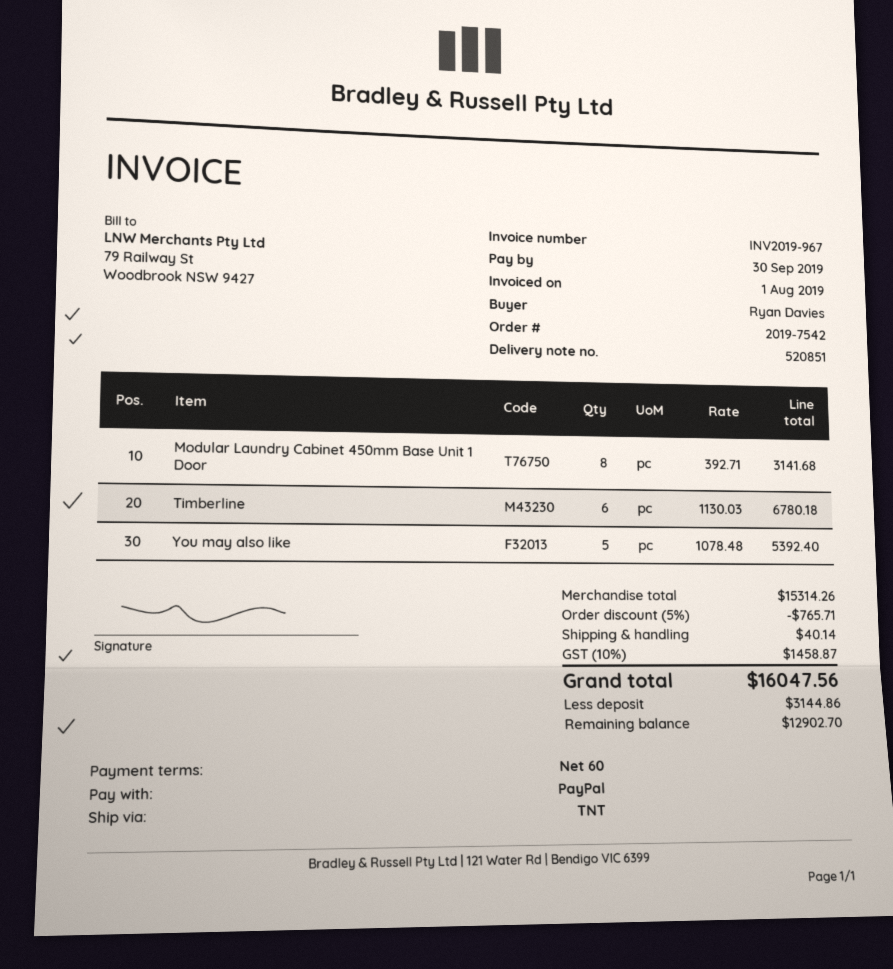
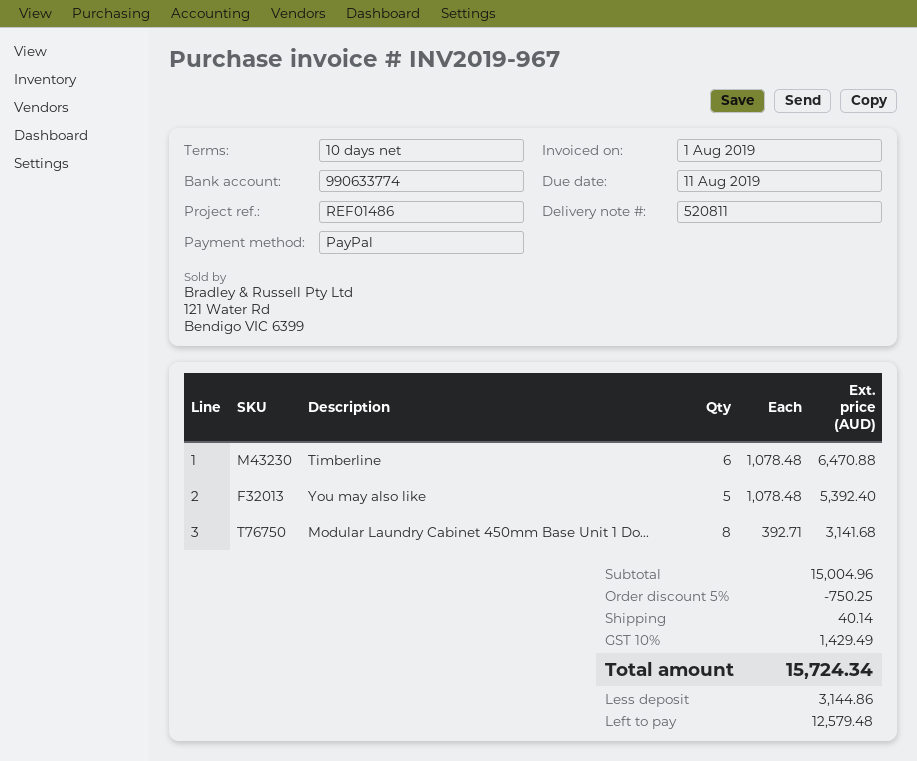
delivery note number: 520851 -> 520811
payment terms: 60 days -> 10 days
due date: 2019-09-30 -> 2019-08-11
Timberline: 6 x 1130.03 = 6780.18 -> 6 x 1078.48 = 6470.88
subtotal: 15314.26 -> 15004.96
discount: 5% = 765.71 -> 5% = 750.25
tax: 10% = 1458.87 -> 10% = 1429.49
total: 16047.56 -> 15724.34
balance: 12902.70 -> 12579.48

